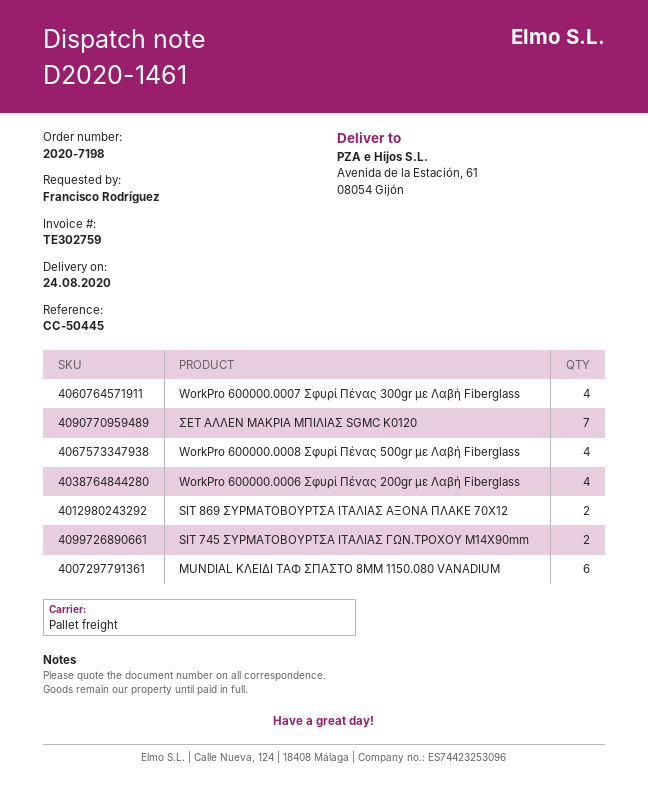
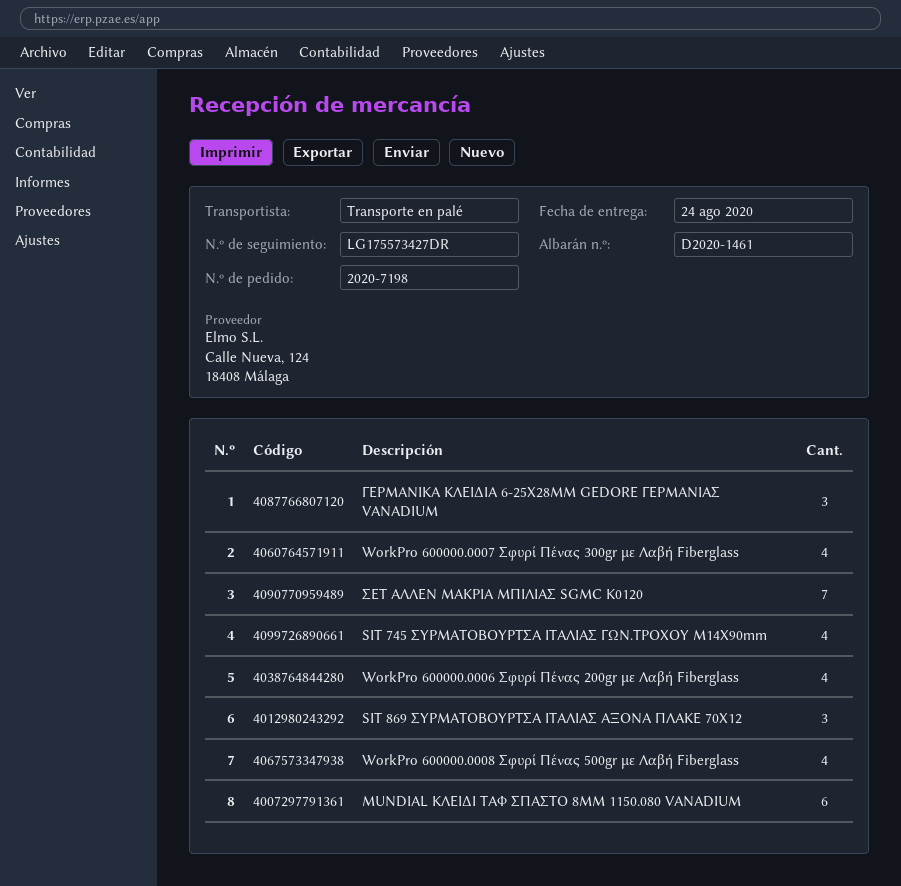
SIT 869 ΣΥΡΜΑΤΟΒΟΥΡΤΣΑ ΙΤΑΛΙΑΣ ΑΞΟΝΑ ΠΛΑΚΕ 70X12: 2 -> 3
SIT 745 ΣΥΡΜΑΤΟΒΟΥΡΤΣΑ ΙΤΑΛΙΑΣ ΓΩΝ.ΤΡΟΧΟΥ M14X90mm: 2 -> 4
ΓΕΡΜΑΝΙΚΑ ΚΛΕΙΔΙΑ 6-25Χ28ΜΜ GEDORE ΓΕΡΜΑΝΙΑΣ VANADIUM: none -> 3

